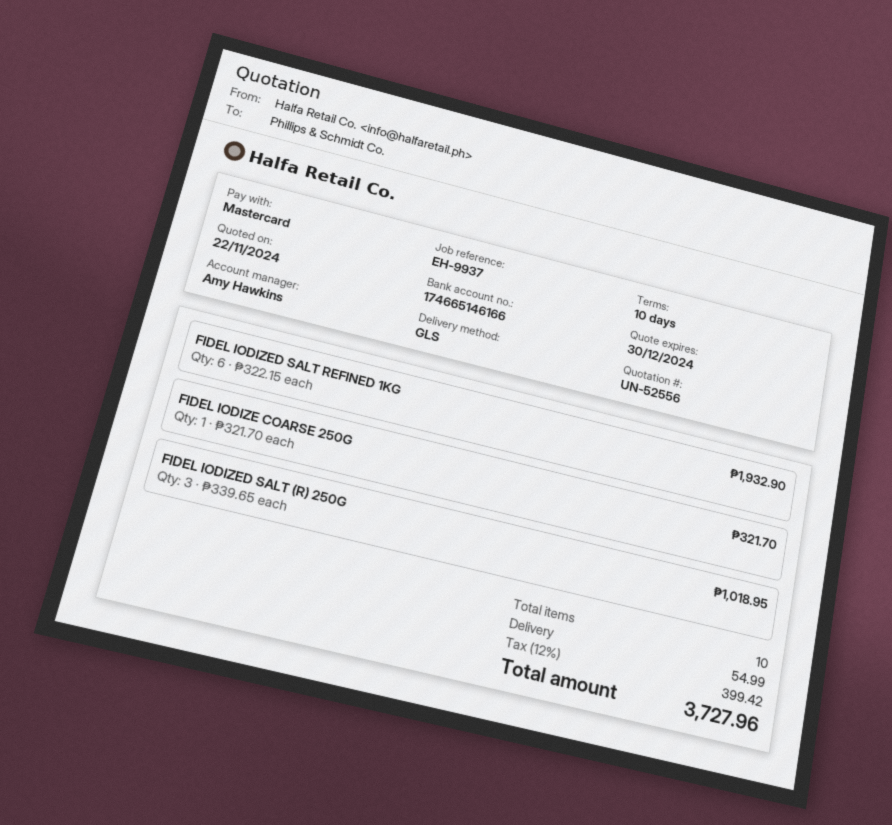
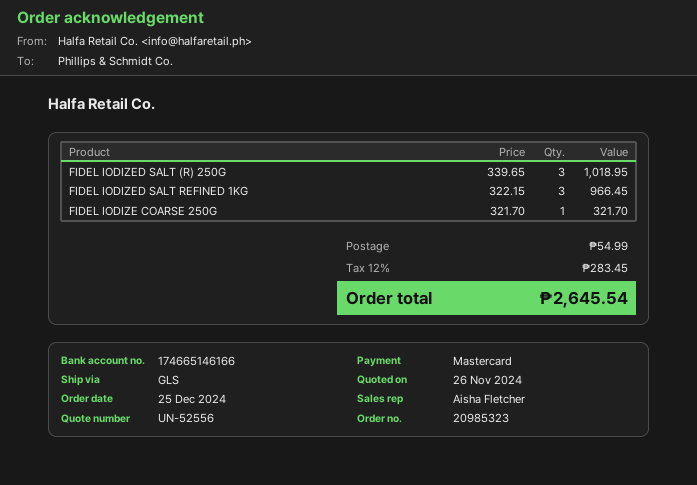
quote date: 2024-11-22 -> 2024-11-26
sales rep: Amy Hawkins -> Aisha Fletcher
FIDEL IODIZED SALT REFINED 1KG: 6 x 322.15 = 1932.90 -> 3 x 322.15 = 966.45
tax: 12% = 399.42 -> 12% = 283.45
total: 3727.96 -> 2645.54

